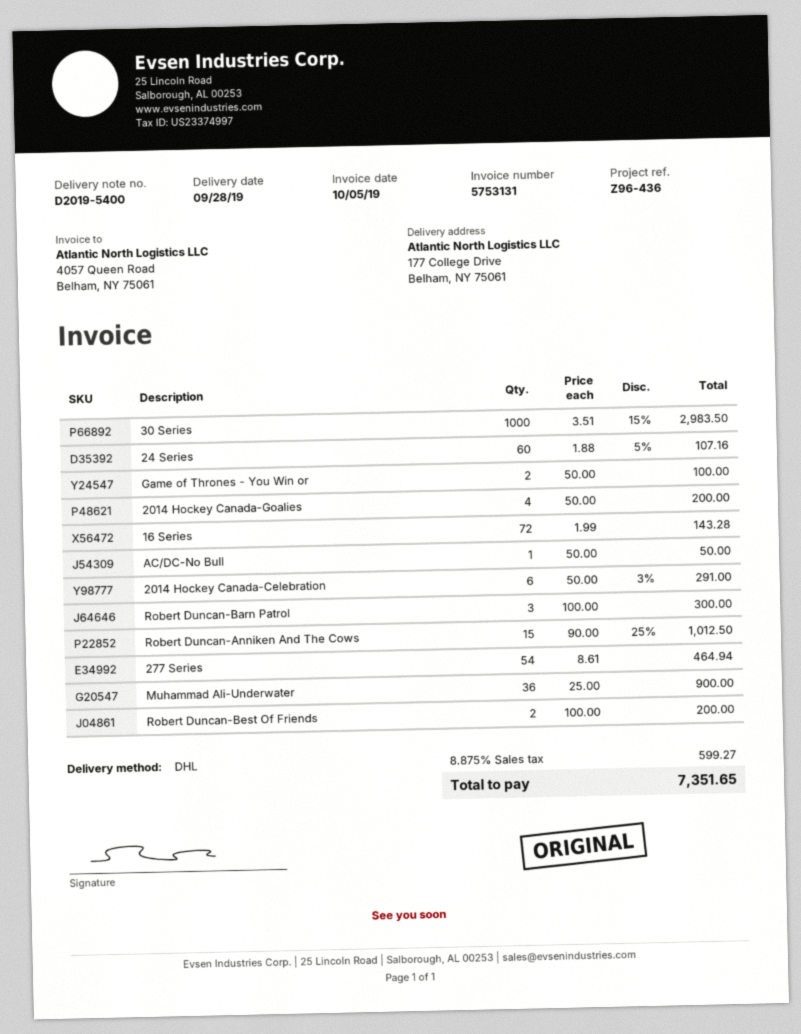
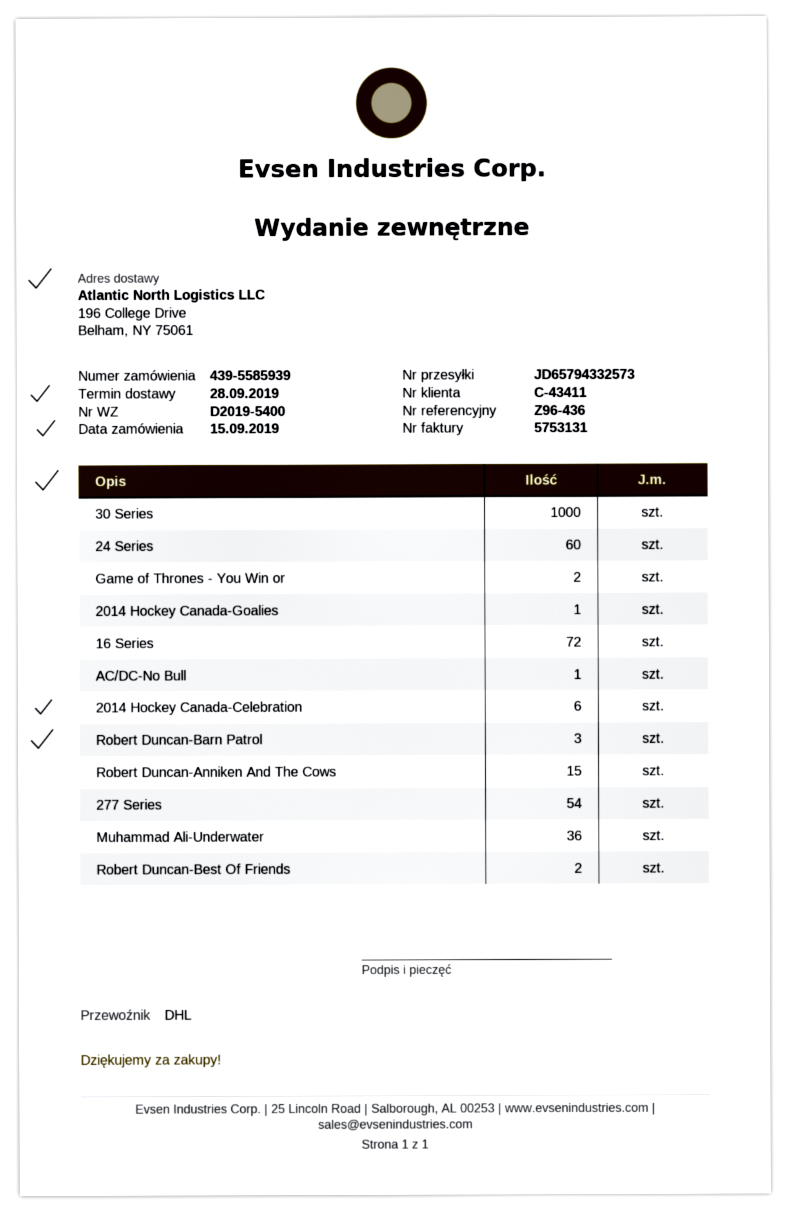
ship to: 177 College Drive, Belham, NY 75061 -> 196 College Drive, Belham, NY 75061
2014 Hockey Canada-Goalies: 4 -> 1

